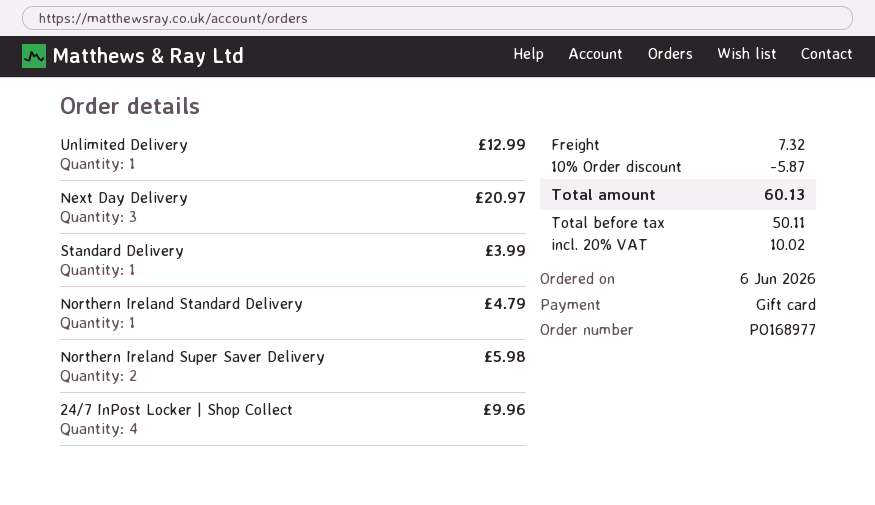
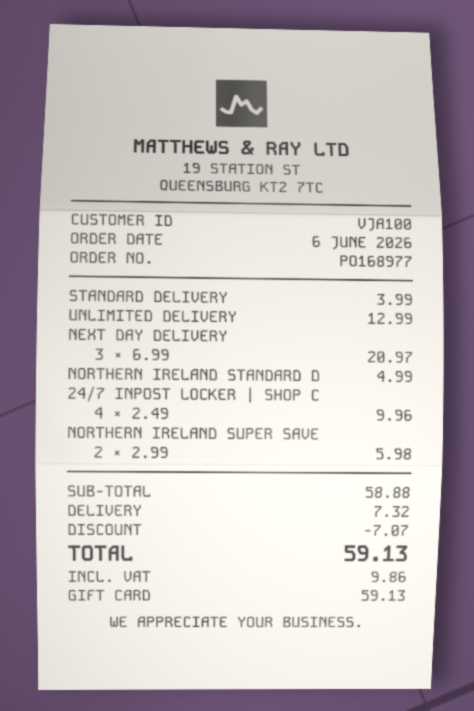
Northern Ireland Standard Delivery: 1 for 4.79 -> 1 for 4.99
discount: 5.87 -> 7.07
tax: 10.02 -> 9.86
total: 60.13 -> 59.13

